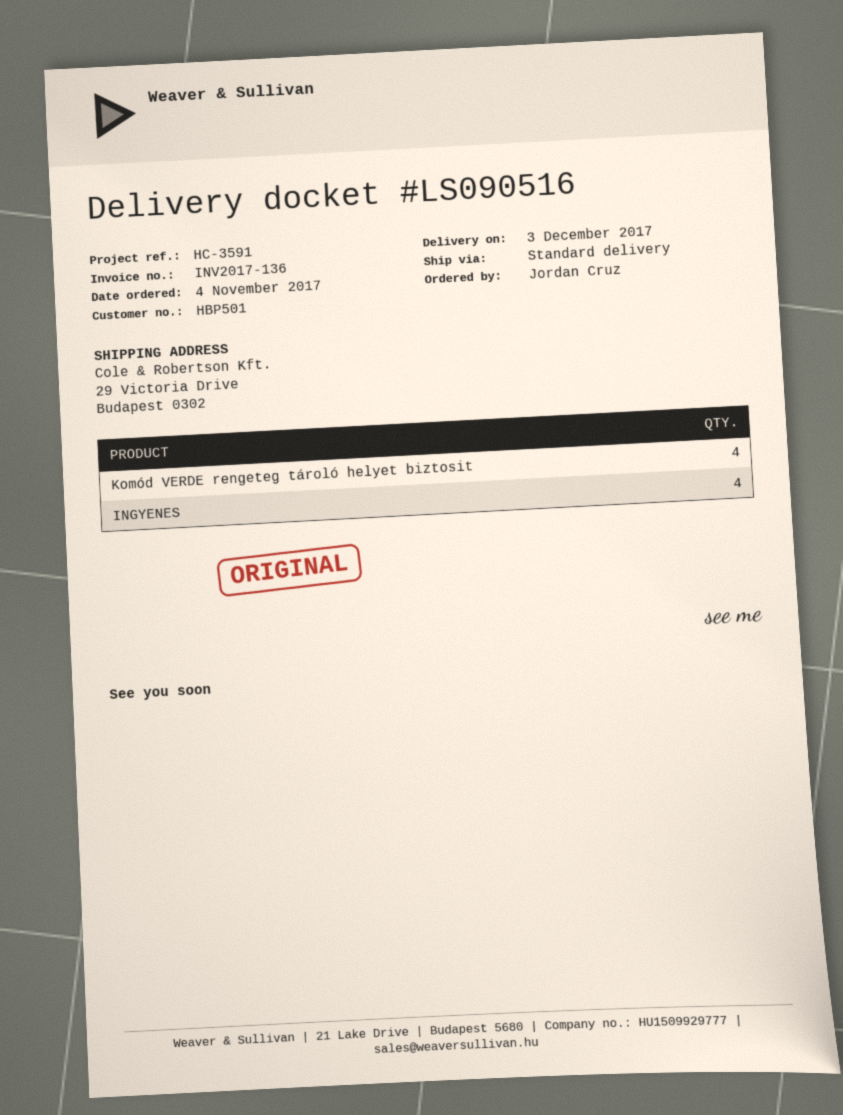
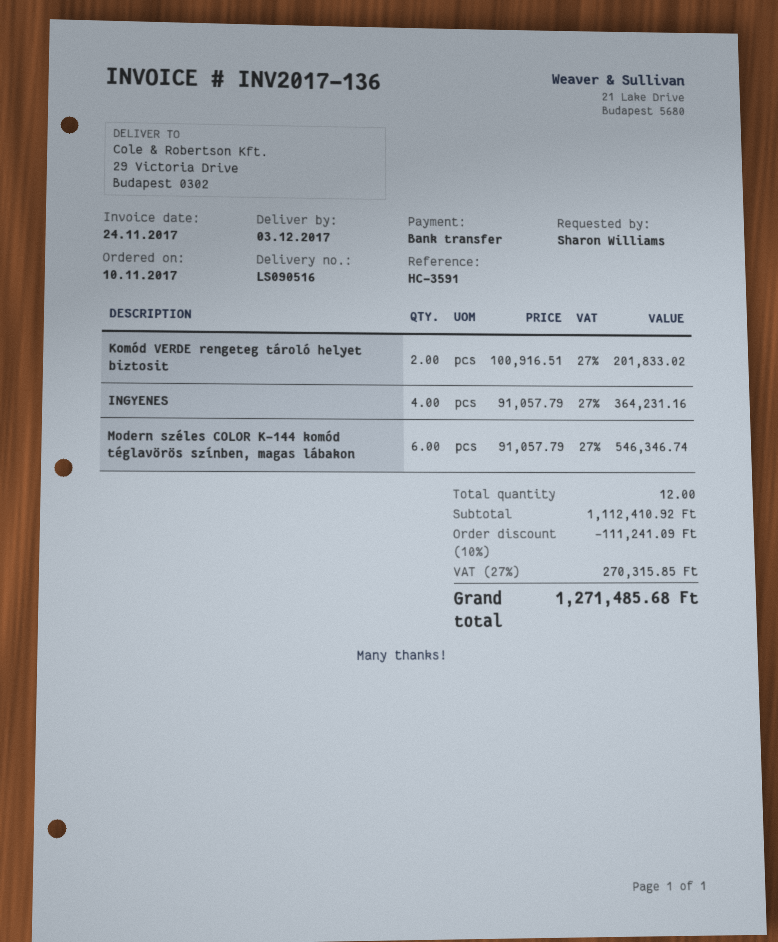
order date: 2017-11-04 -> 2017-11-10
ordered by: Jordan Cruz -> Sharon Williams
Komód VERDE rengeteg tároló helyet biztosit: 4 -> 2
Modern széles COLOR K-144 komód téglavörös színben, magas lábakon: none -> 6

